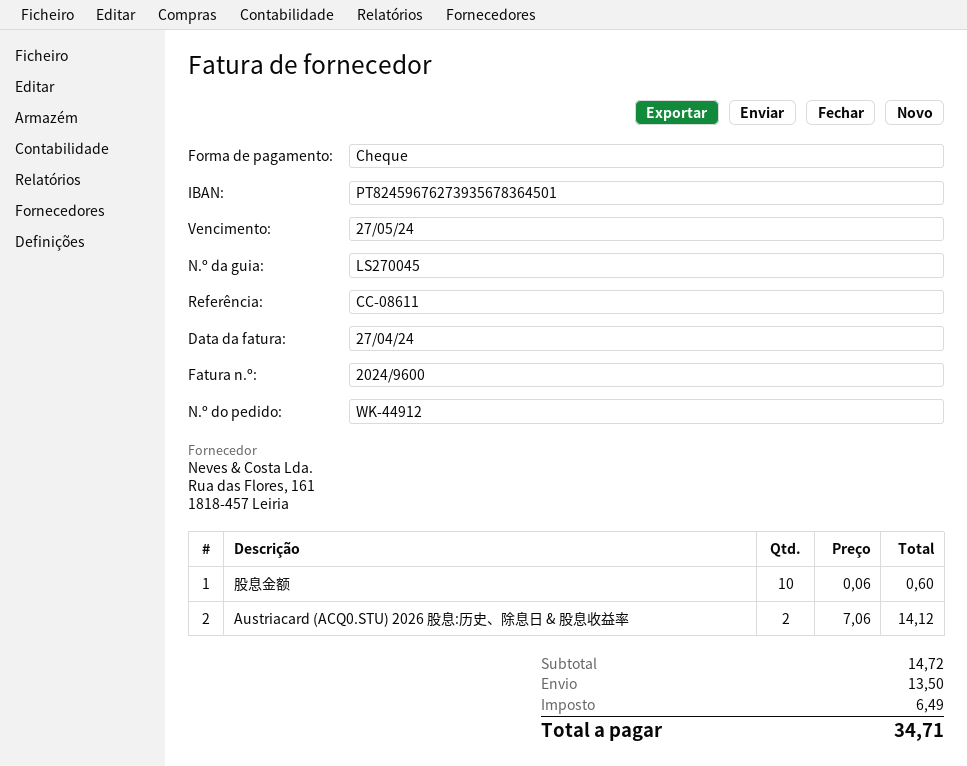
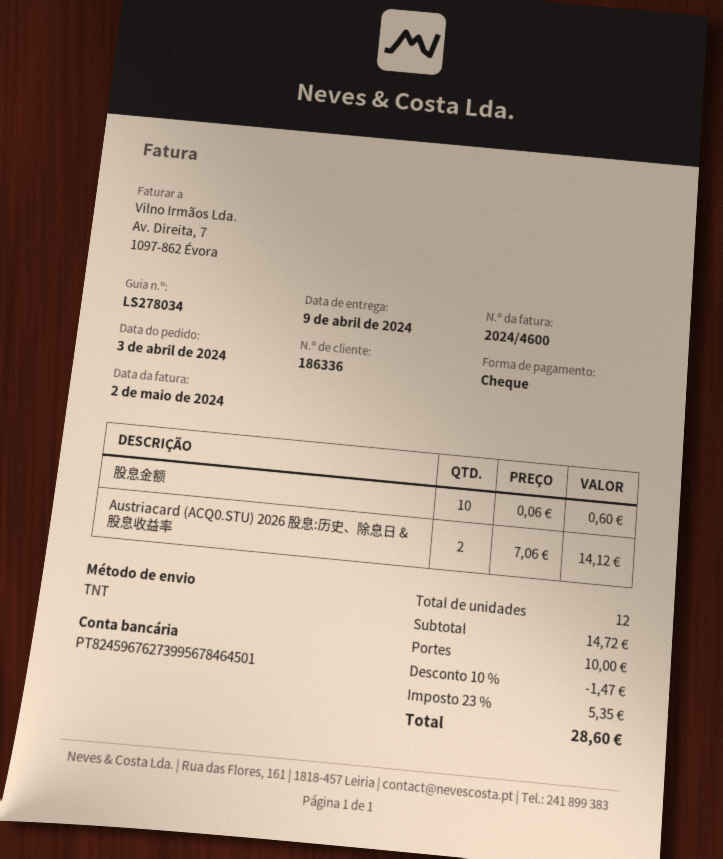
delivery note number: LS270045 -> LS278034
invoice number: 2024/9600 -> 2024/4600
invoice date: 2024-04-27 -> 2024-05-02
bank account: PT82459676273935678364501 -> PT82459676273995678464501
discount: none -> 10% = 1.47
shipping: 13.50 -> 10.00
tax: 6.49 -> 5.35
total: 34.71 -> 28.60

